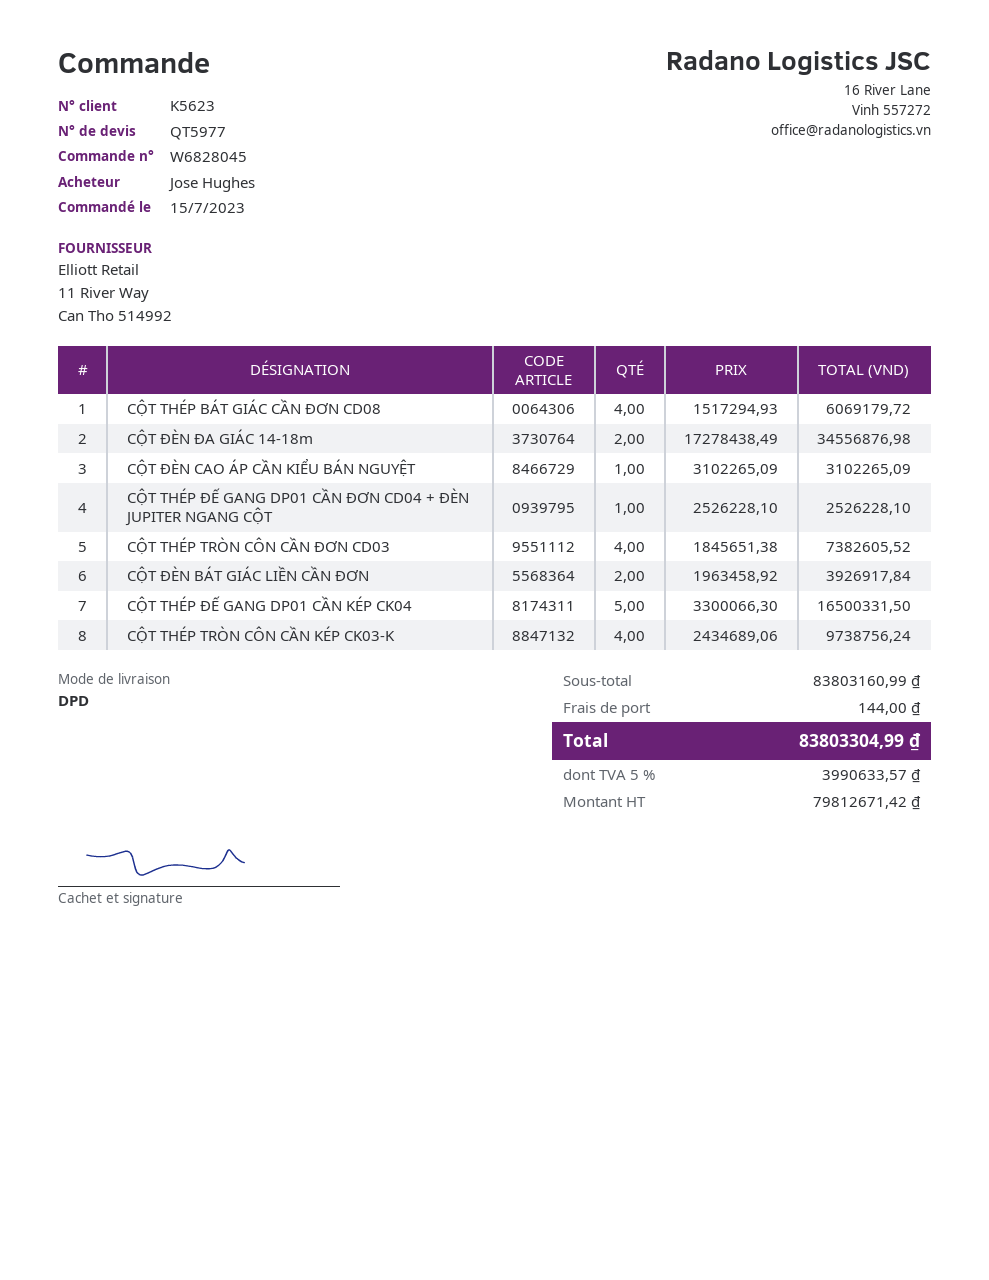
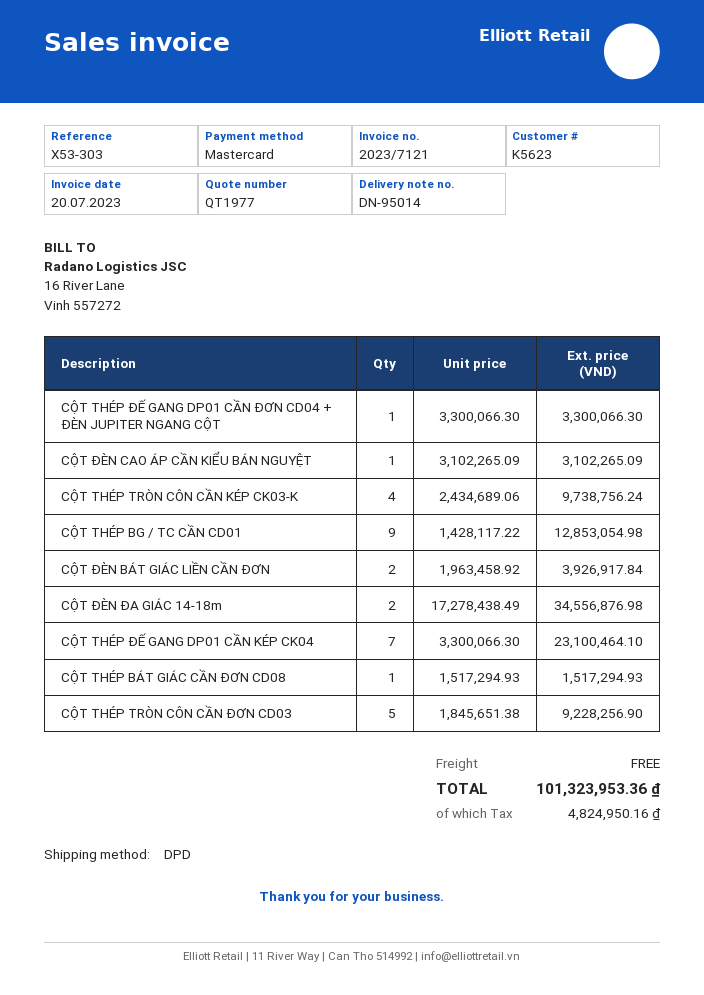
quote number: QT5977 -> QT1977
CỘT THÉP BÁT GIÁC CẦN ĐƠN CD08: 4 x 1517294.93 = 6069179.72 -> 1 x 1517294.93 = 1517294.93
CỘT THÉP ĐẾ GANG DP01 CẦN ĐƠN CD04 + ĐÈN JUPITER NGANG CỘT: 1 x 2526228.10 = 2526228.10 -> 1 x 3300066.30 = 3300066.30
CỘT THÉP TRÒN CÔN CẦN ĐƠN CD03: 4 x 1845651.38 = 7382605.52 -> 5 x 1845651.38 = 9228256.90
CỘT THÉP ĐẾ GANG DP01 CẦN KÉP CK04: 5 x 3300066.30 = 16500331.50 -> 7 x 3300066.30 = 23100464.10
CỘT THÉP BG / TC CẦN CD01: none -> 9 x 1428117.22 = 12853054.98
shipping: 144.00 -> 0.00
tax: 3990633.57 -> 4824950.16
total: 83803304.99 -> 101323953.36

